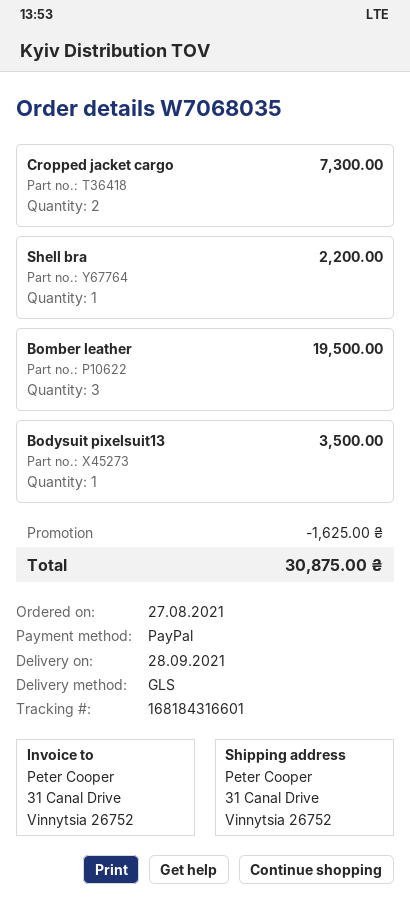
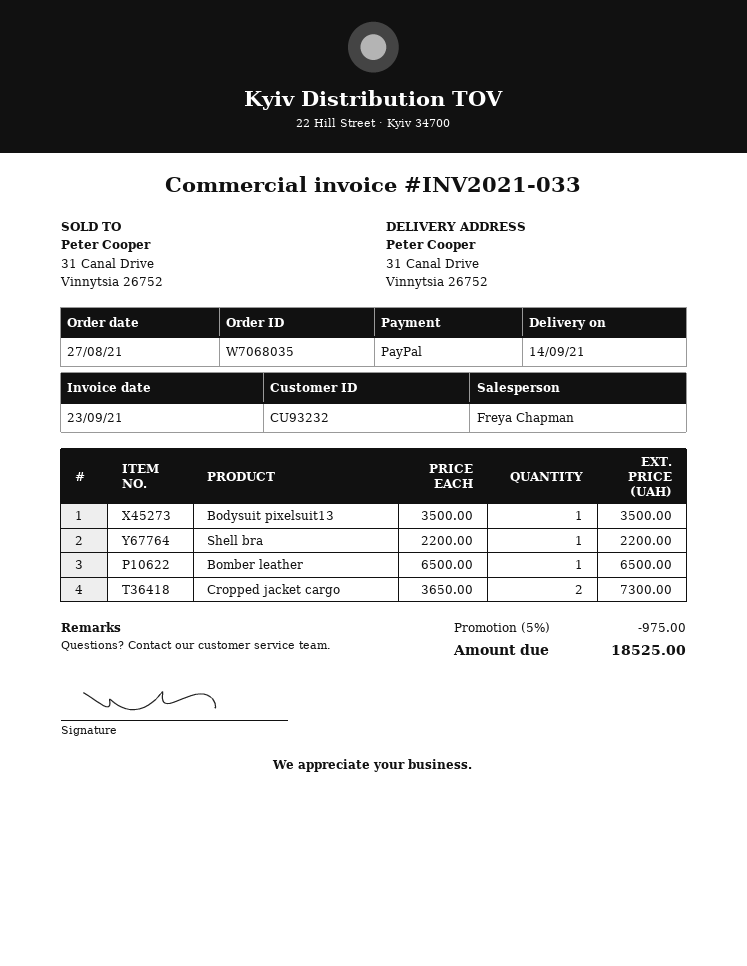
delivery date: 2021-09-28 -> 2021-09-14
Bomber leather: 3 for 19500.00 -> 1 for 6500.00
discount: 1625.00 -> 975.00
total: 30875.00 -> 18525.00

